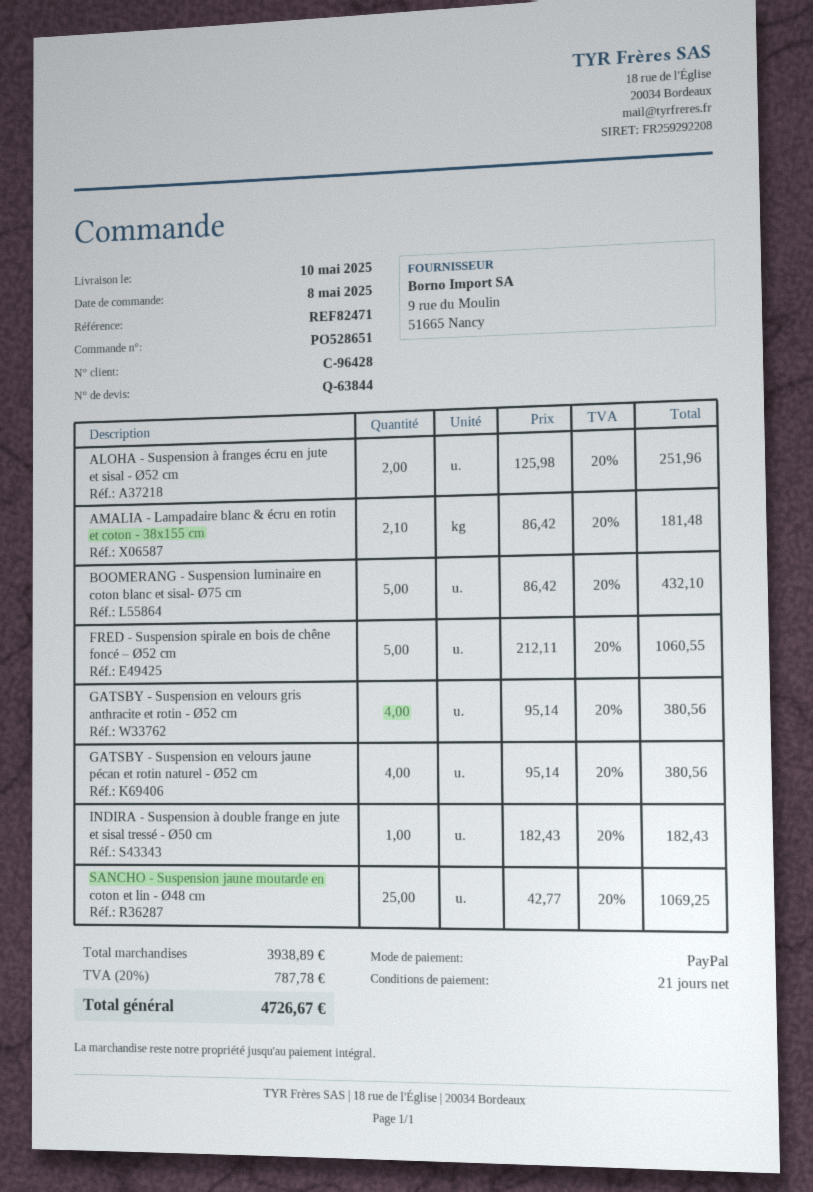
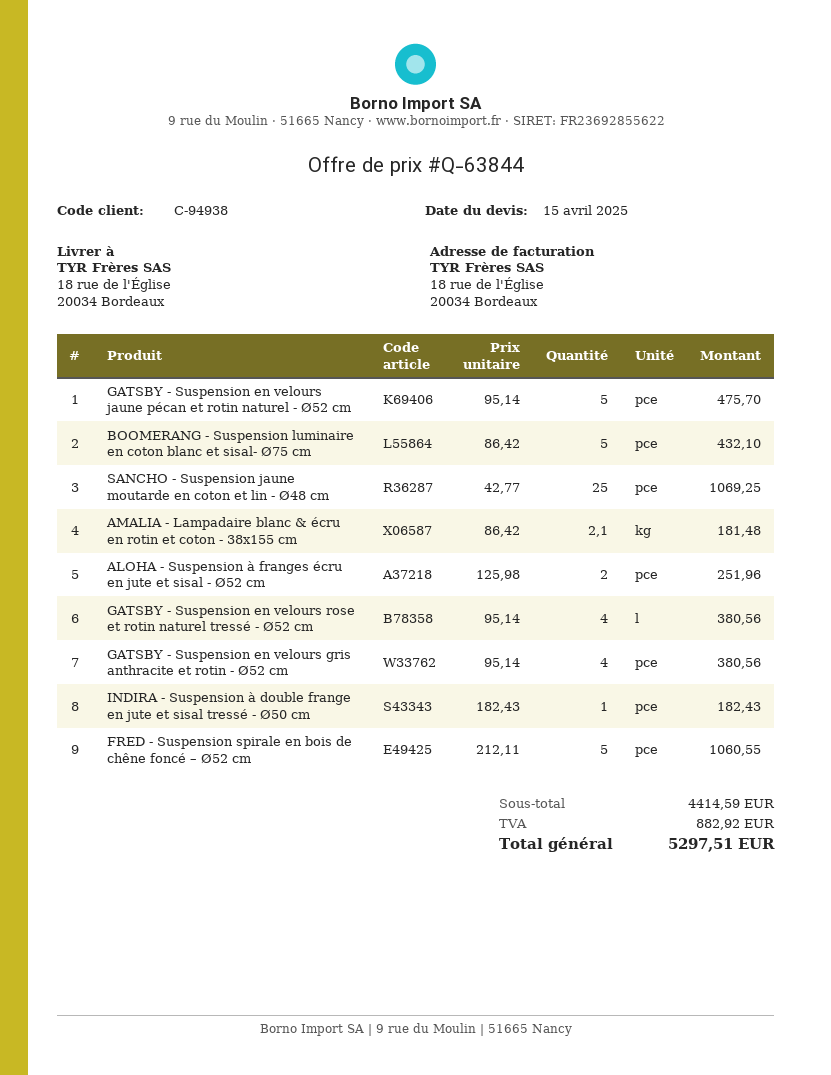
customer number: C-96428 -> C-94938
GATSBY - Suspension en velours jaune pécan et rotin naturel - Ø52 cm: 4 x 95.14 = 380.56 -> 5 x 95.14 = 475.70
GATSBY - Suspension en velours rose et rotin naturel tressé - Ø52 cm: none -> 4 x 95.14 = 380.56
subtotal: 3938.89 -> 4414.59
tax: 787.78 -> 882.92
total: 4726.67 -> 5297.51

